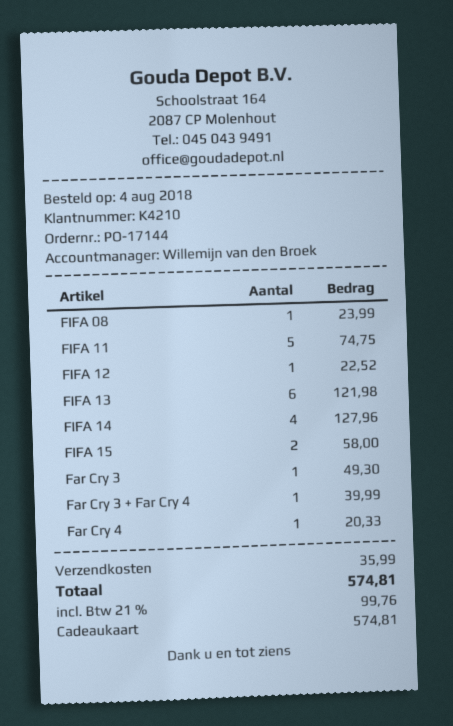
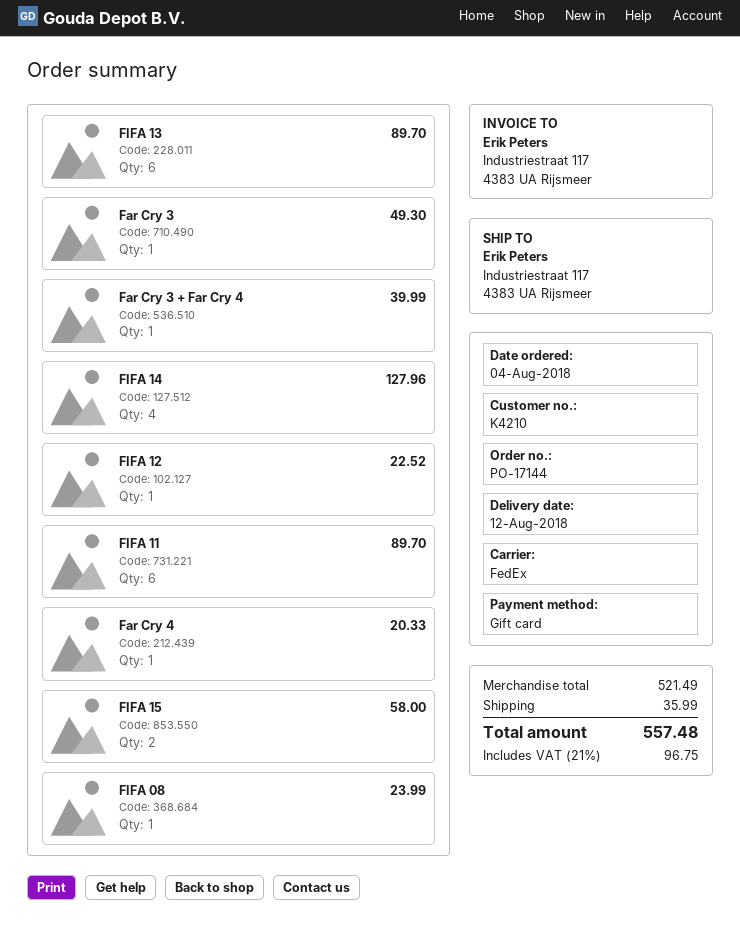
FIFA 11: 5 for 74.75 -> 6 for 89.70
FIFA 13: 6 for 121.98 -> 6 for 89.70
tax: 21% = 99.76 -> 21% = 96.75
total: 574.81 -> 557.48

